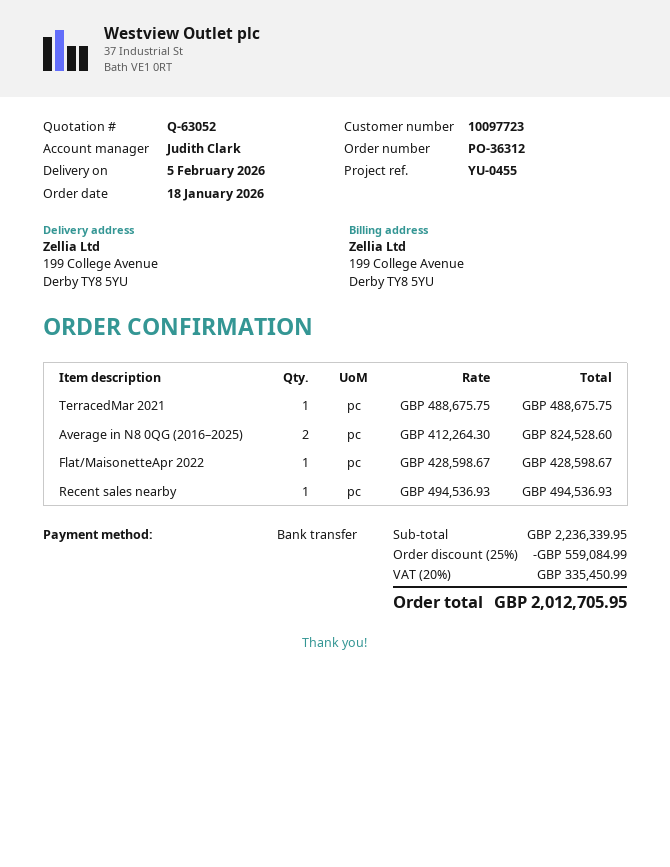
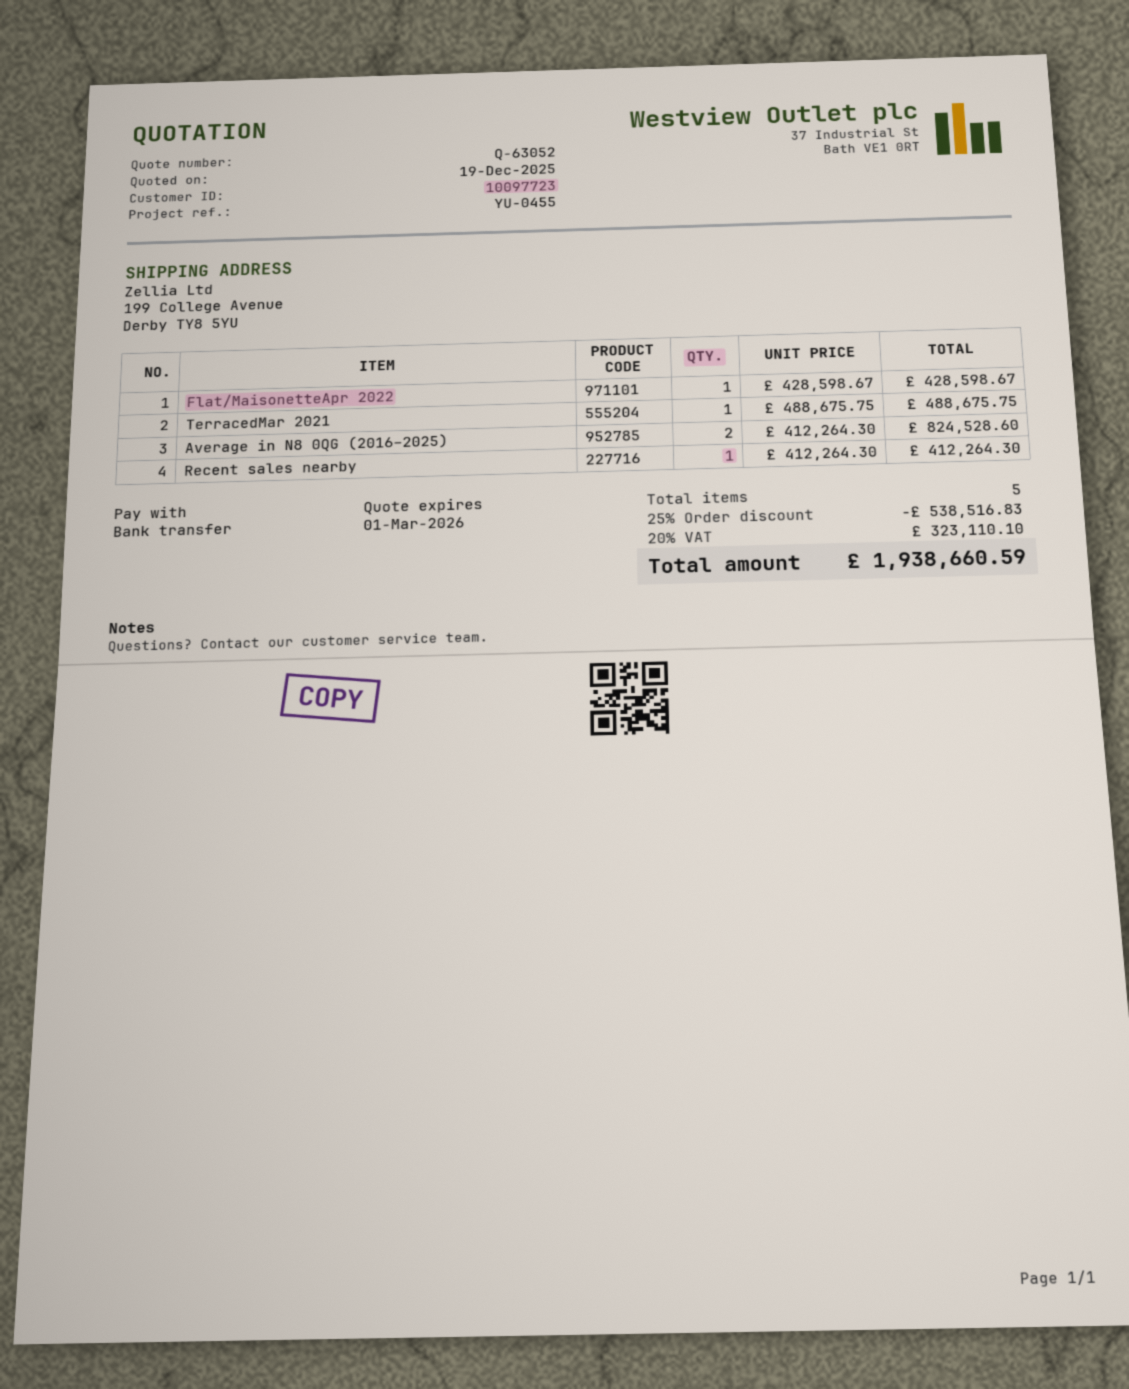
Recent sales nearby: 1 x 494536.93 = 494536.93 -> 1 x 412264.30 = 412264.30
discount: 25% = 559084.99 -> 25% = 538516.83
tax: 20% = 335450.99 -> 20% = 323110.10
total: 2012705.95 -> 1938660.59

